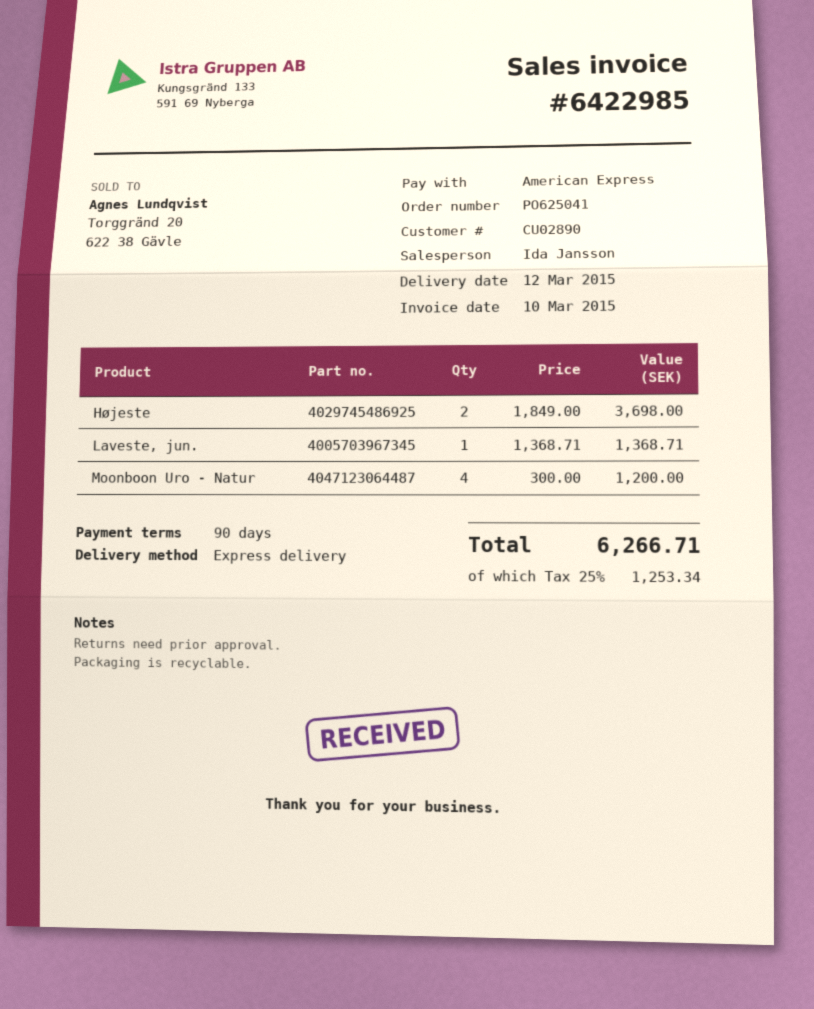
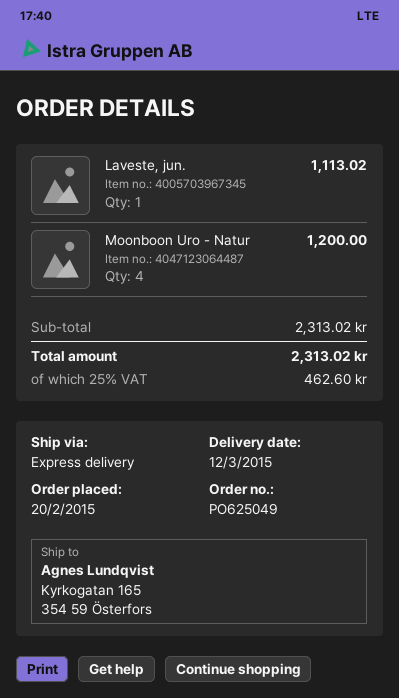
order number: PO625041 -> PO625049
Højeste: 2 for 3698.00 -> none
Laveste, jun.: 1 for 1368.71 -> 1 for 1113.02
tax: 25% = 1253.34 -> 25% = 462.60
total: 6266.71 -> 2313.02

